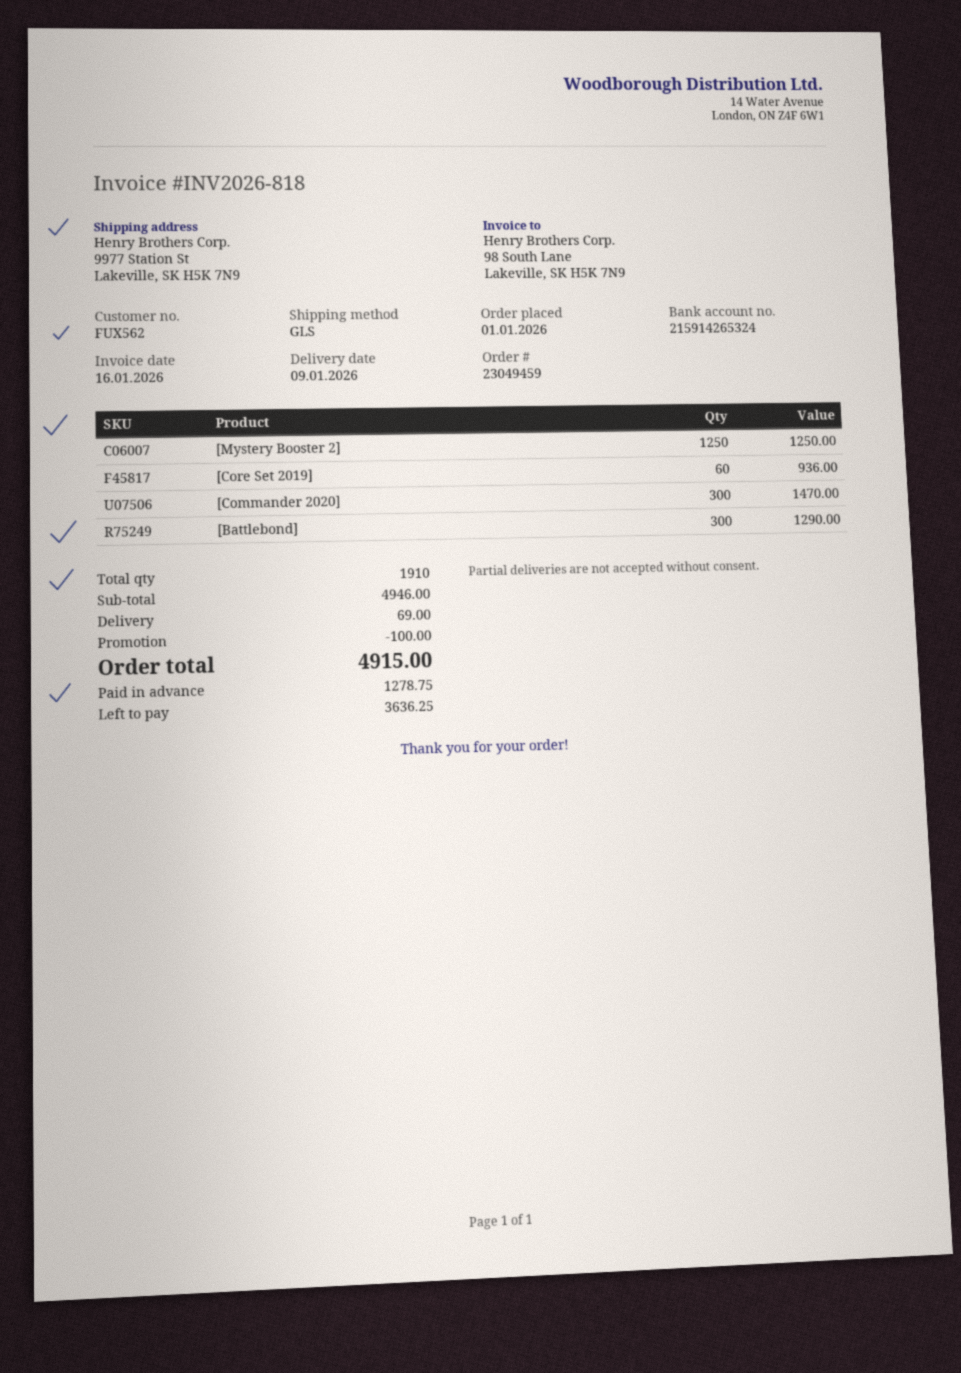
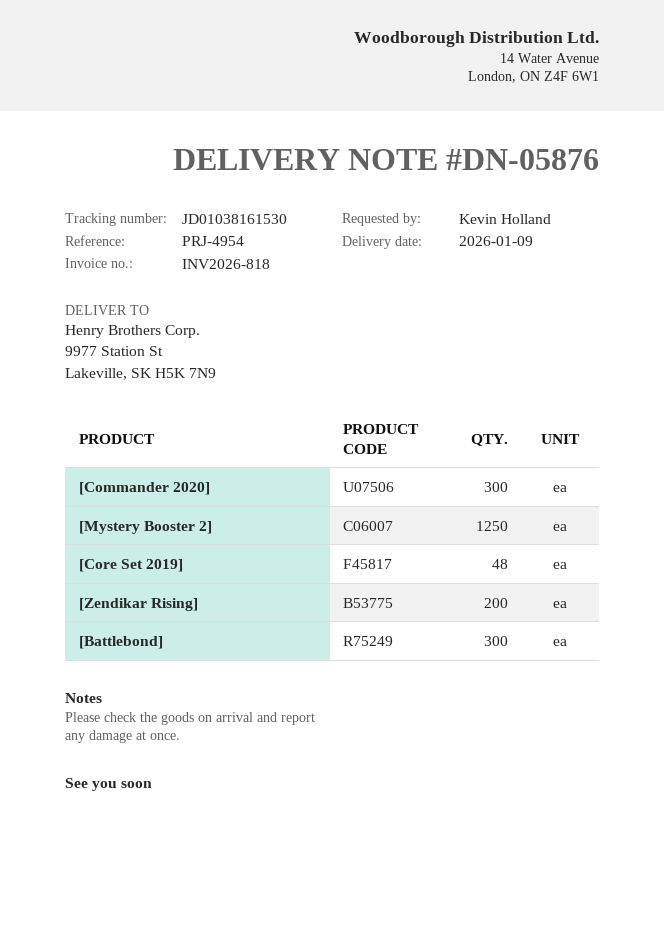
[Core Set 2019]: 60 -> 48
[Zendikar Rising]: none -> 200

